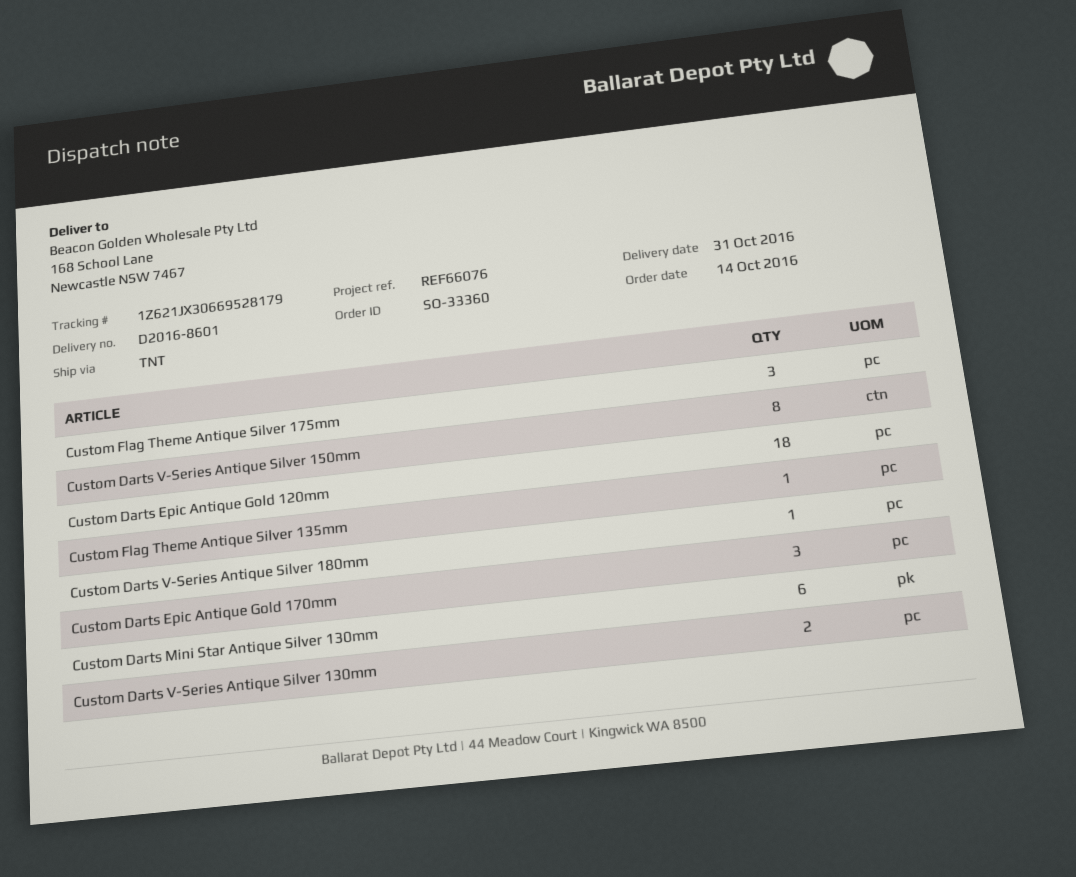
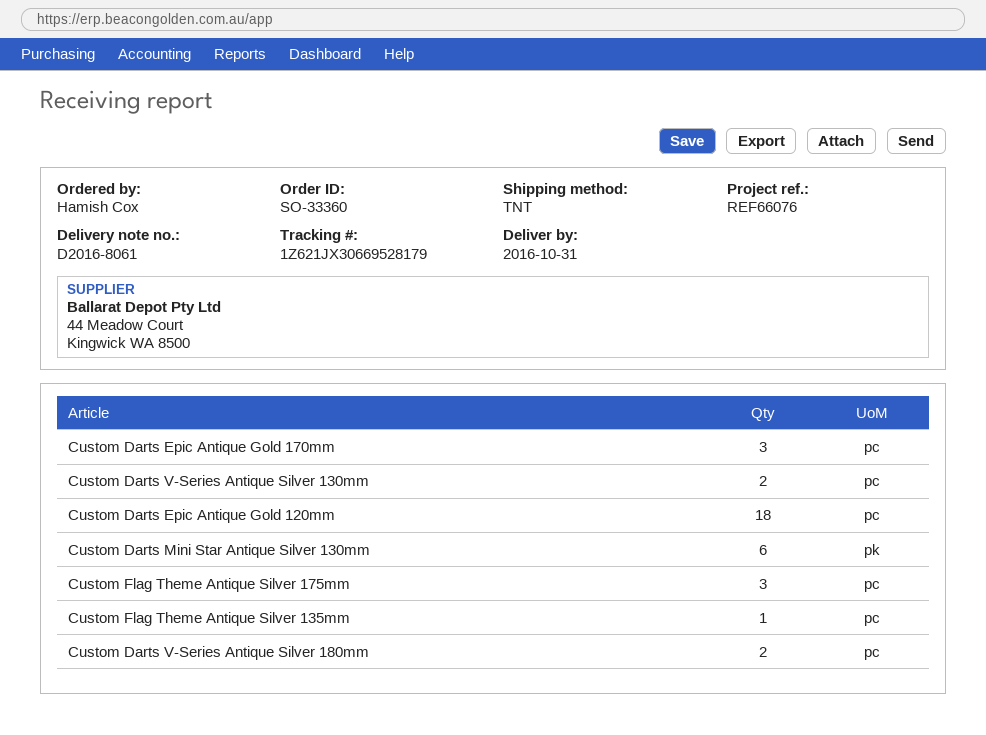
delivery note number: D2016-8601 -> D2016-8061
Custom Darts V-Series Antique Silver 150mm: 8 -> none
Custom Darts V-Series Antique Silver 180mm: 1 -> 2

